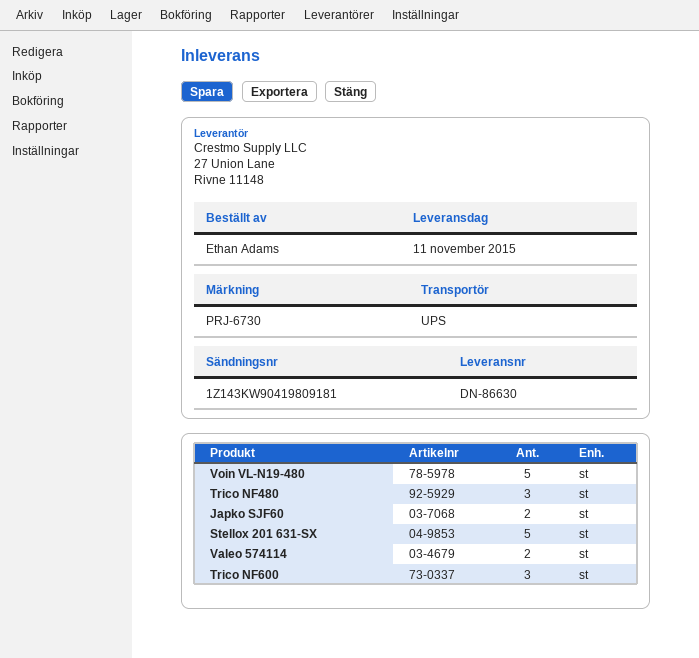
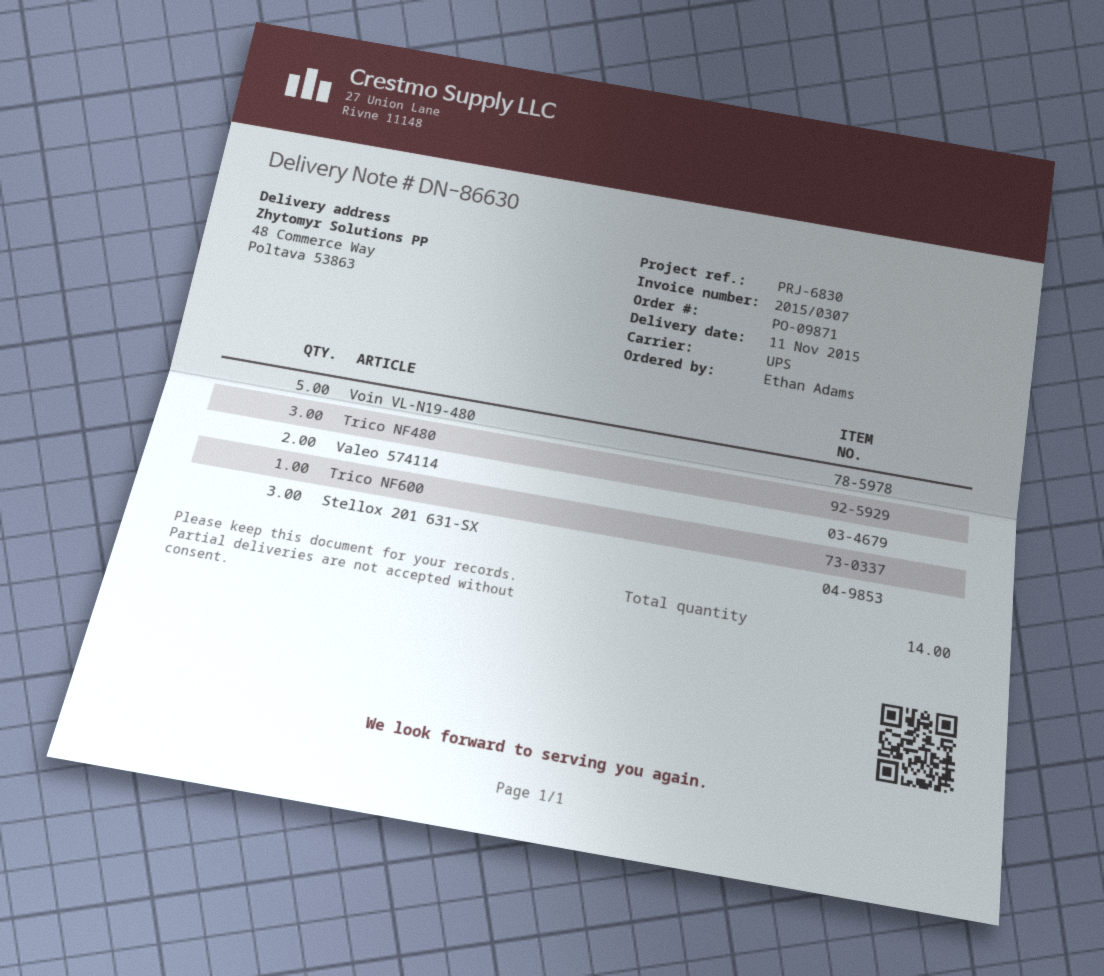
reference: PRJ-6730 -> PRJ-6830
Japko SJF60: 2 -> none
Stellox 201 631-SX: 5 -> 3
Trico NF600: 3 -> 1

